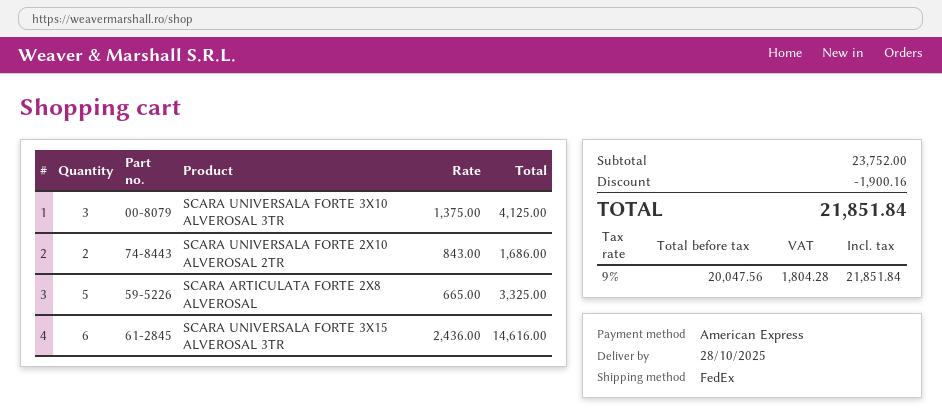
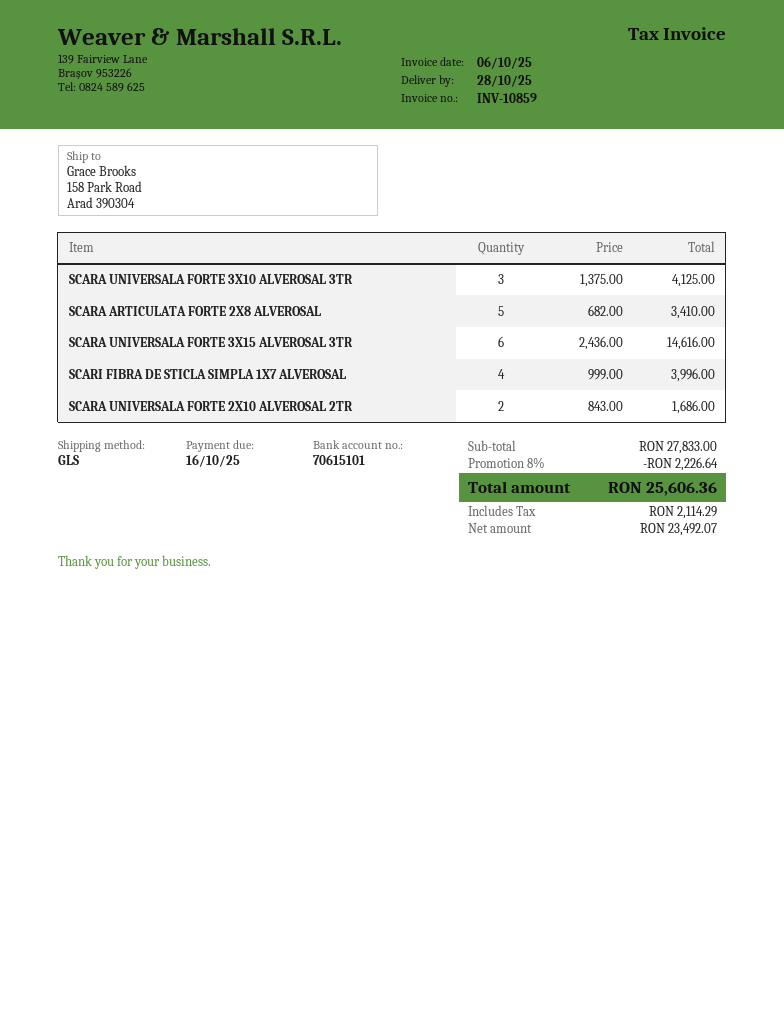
shipping method: FedEx -> GLS
SCARA ARTICULATA FORTE 2X8 ALVEROSAL: 5 x 665.00 = 3325.00 -> 5 x 682.00 = 3410.00
SCARI FIBRA DE STICLA SIMPLA 1X7 ALVEROSAL: none -> 4 x 999.00 = 3996.00
subtotal: 23752.00 -> 27833.00
discount: 1900.16 -> 2226.64
net: 20047.56 -> 23492.07
tax: 1804.28 -> 2114.29
total: 21851.84 -> 25606.36

